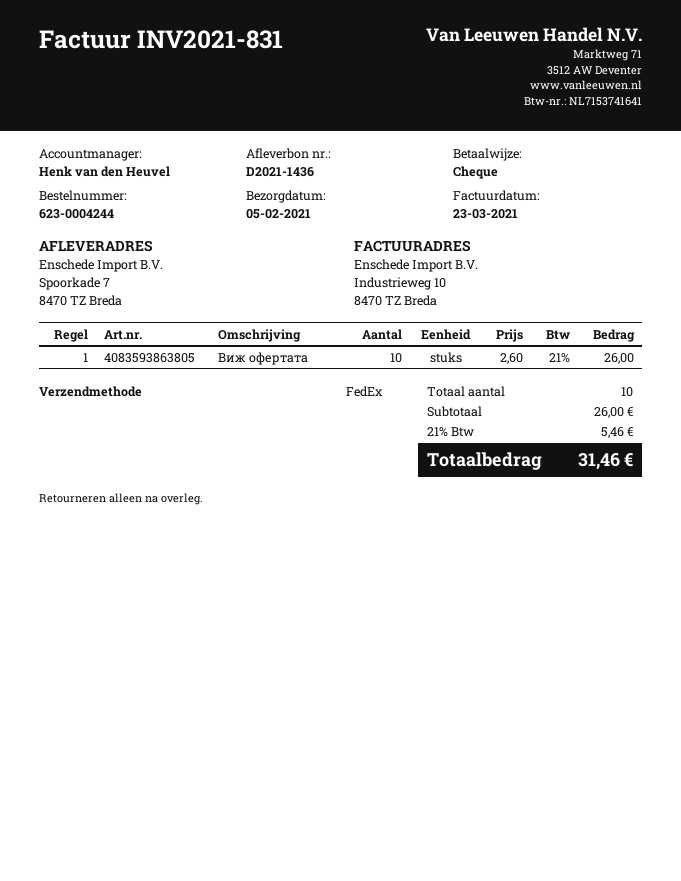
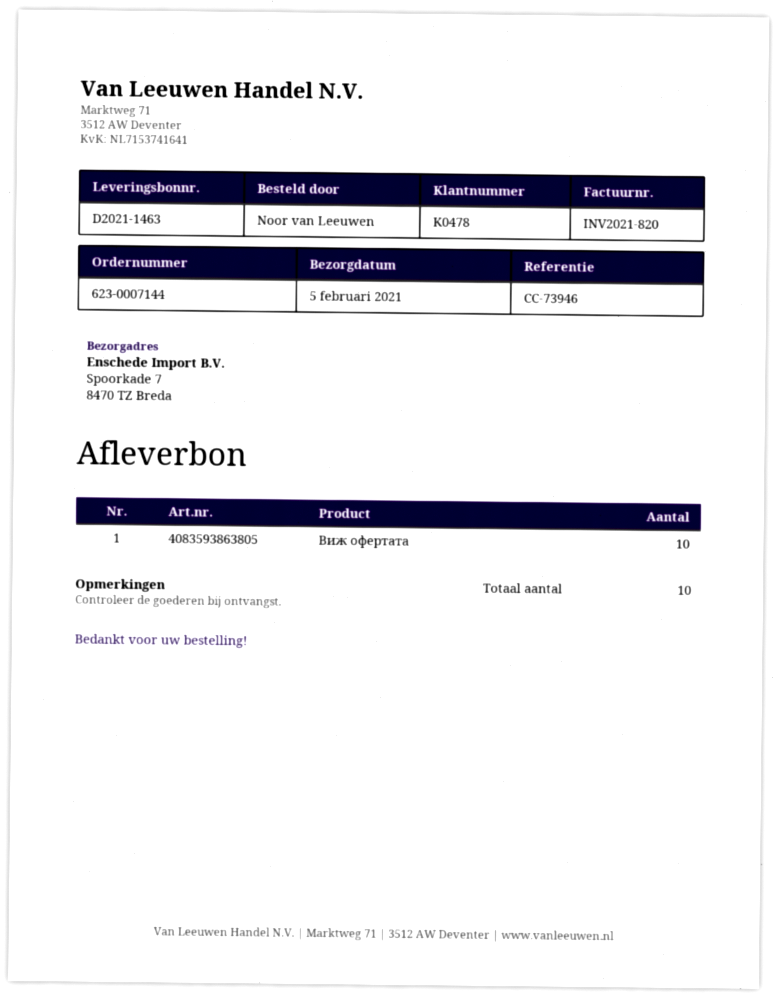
order number: 623-0004244 -> 623-0007144
delivery note number: D2021-1436 -> D2021-1463
invoice number: INV2021-831 -> INV2021-820

